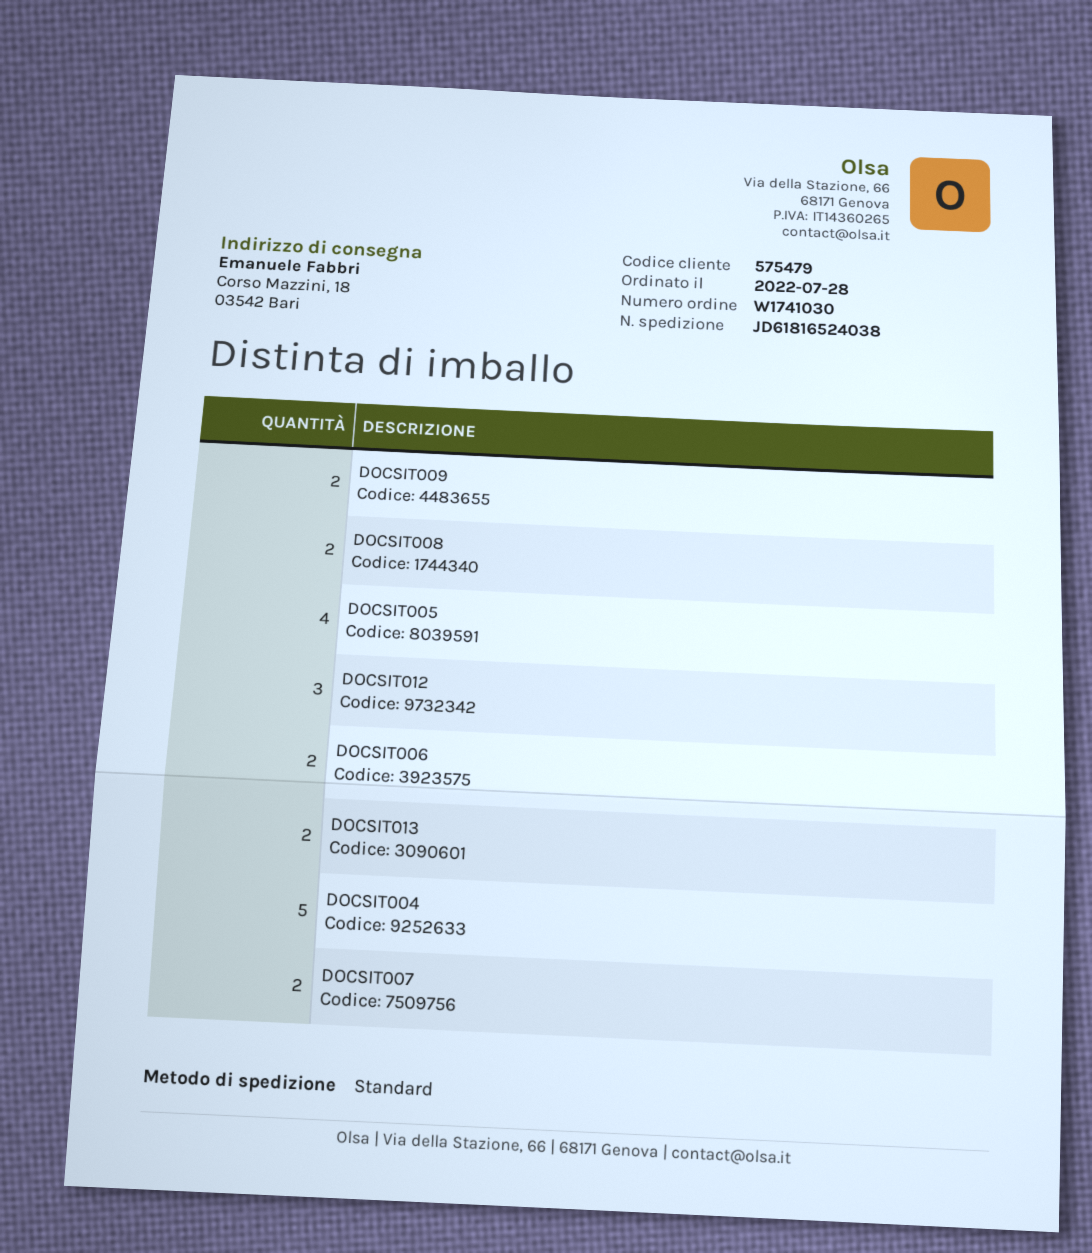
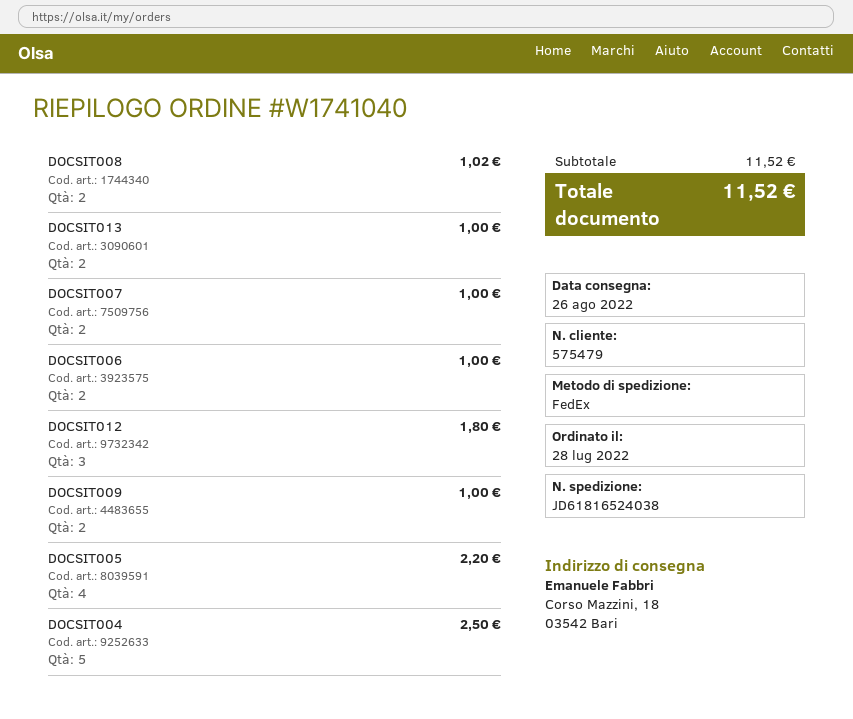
order number: W1741030 -> W1741040
shipping method: standard -> FedEx

